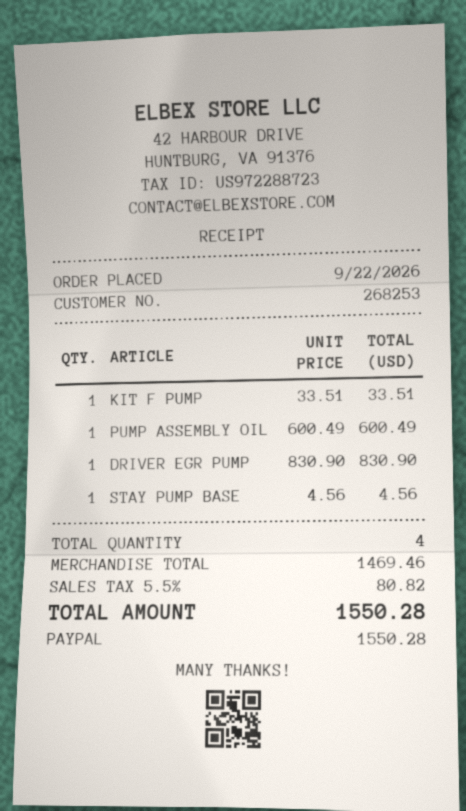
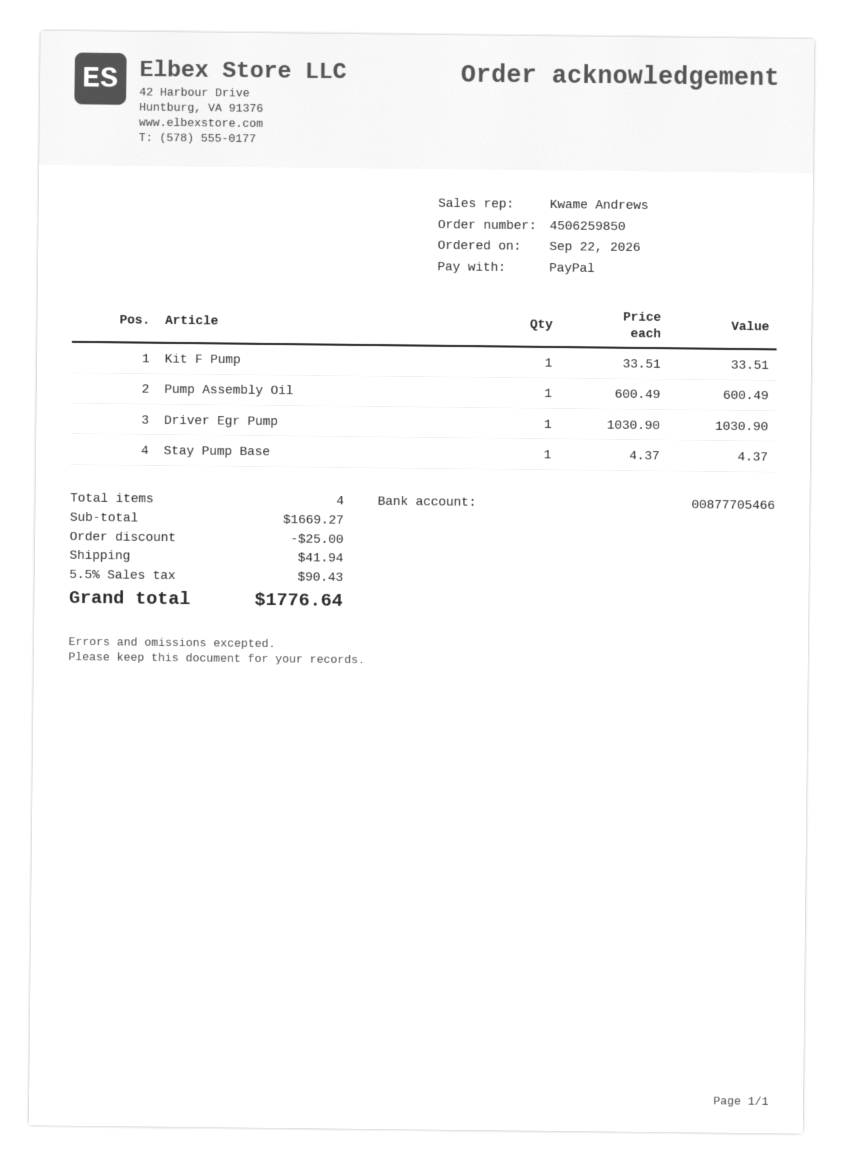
DRIVER EGR PUMP: 1 x 830.90 = 830.90 -> 1 x 1030.90 = 1030.90
STAY PUMP BASE: 1 x 4.56 = 4.56 -> 1 x 4.37 = 4.37
subtotal: 1469.46 -> 1669.27
discount: none -> 25.00
shipping: none -> 41.94
tax: 5.5% = 80.82 -> 5.5% = 90.43
total: 1550.28 -> 1776.64

